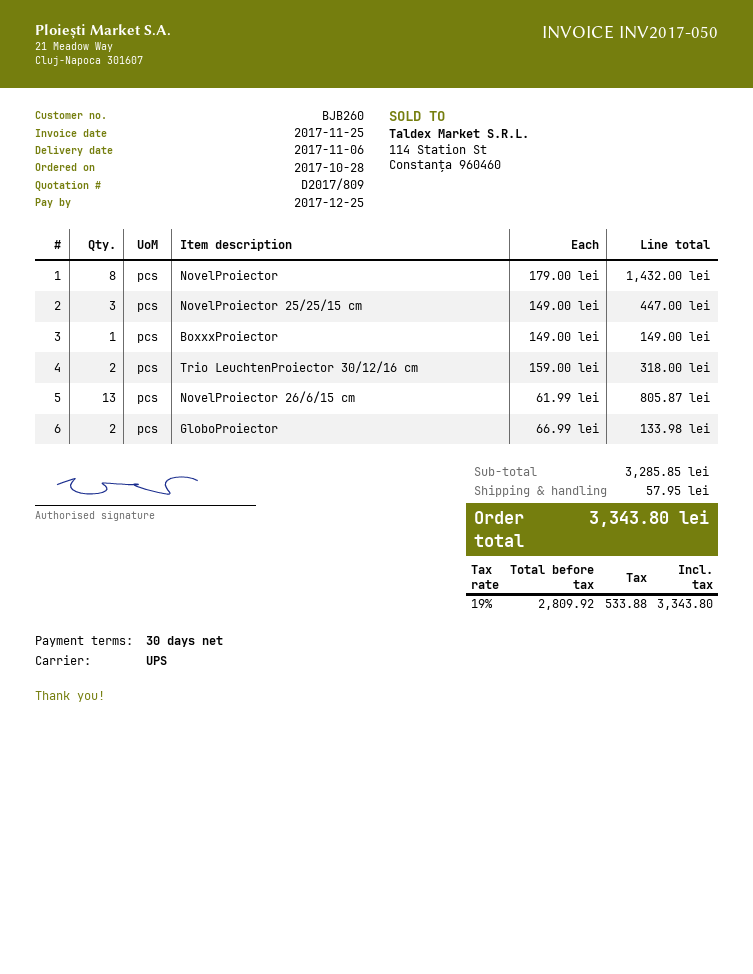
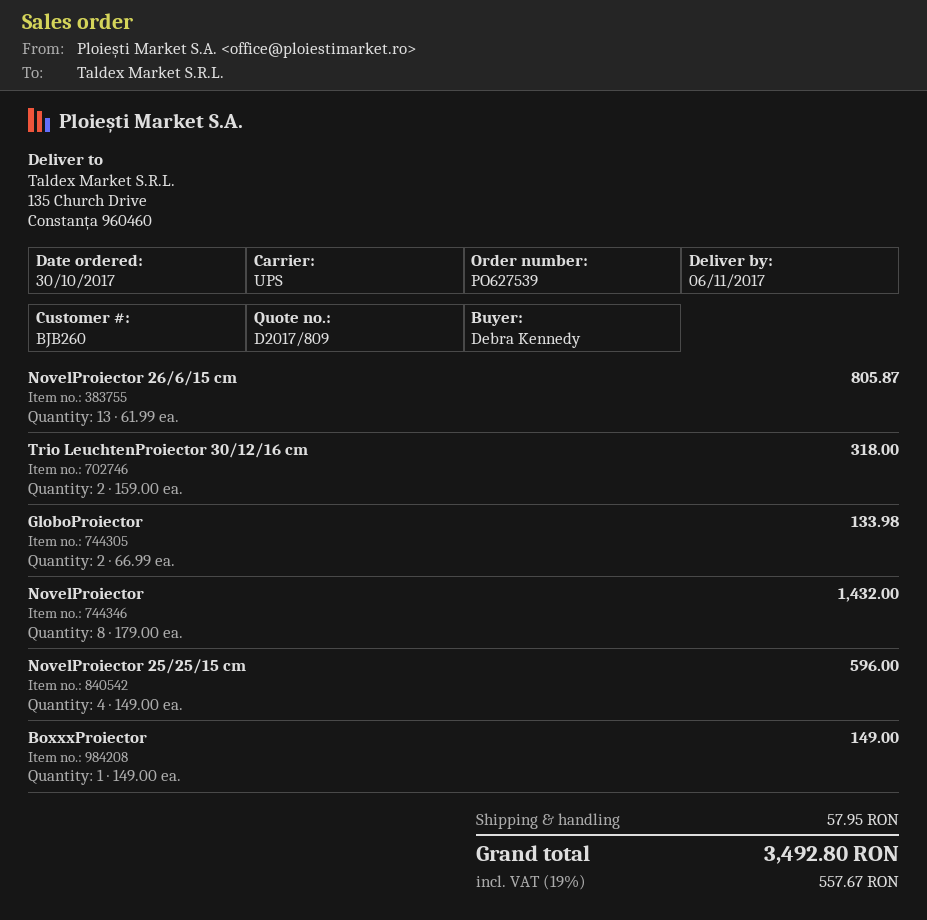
order date: 2017-10-28 -> 2017-10-30
NovelProiector 25/25/15 cm: 3 x 149.00 = 447.00 -> 4 x 149.00 = 596.00
tax: 19% = 533.88 -> 19% = 557.67
total: 3343.80 -> 3492.80

